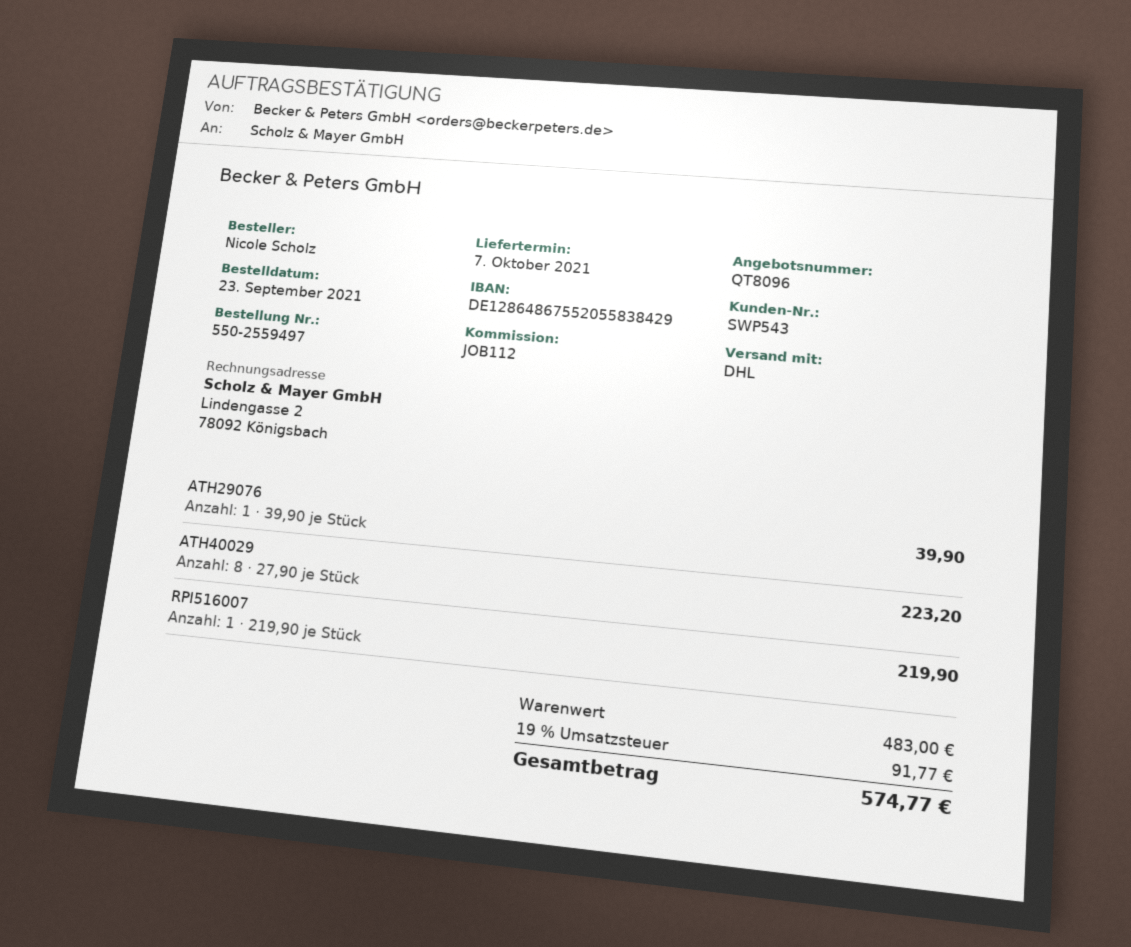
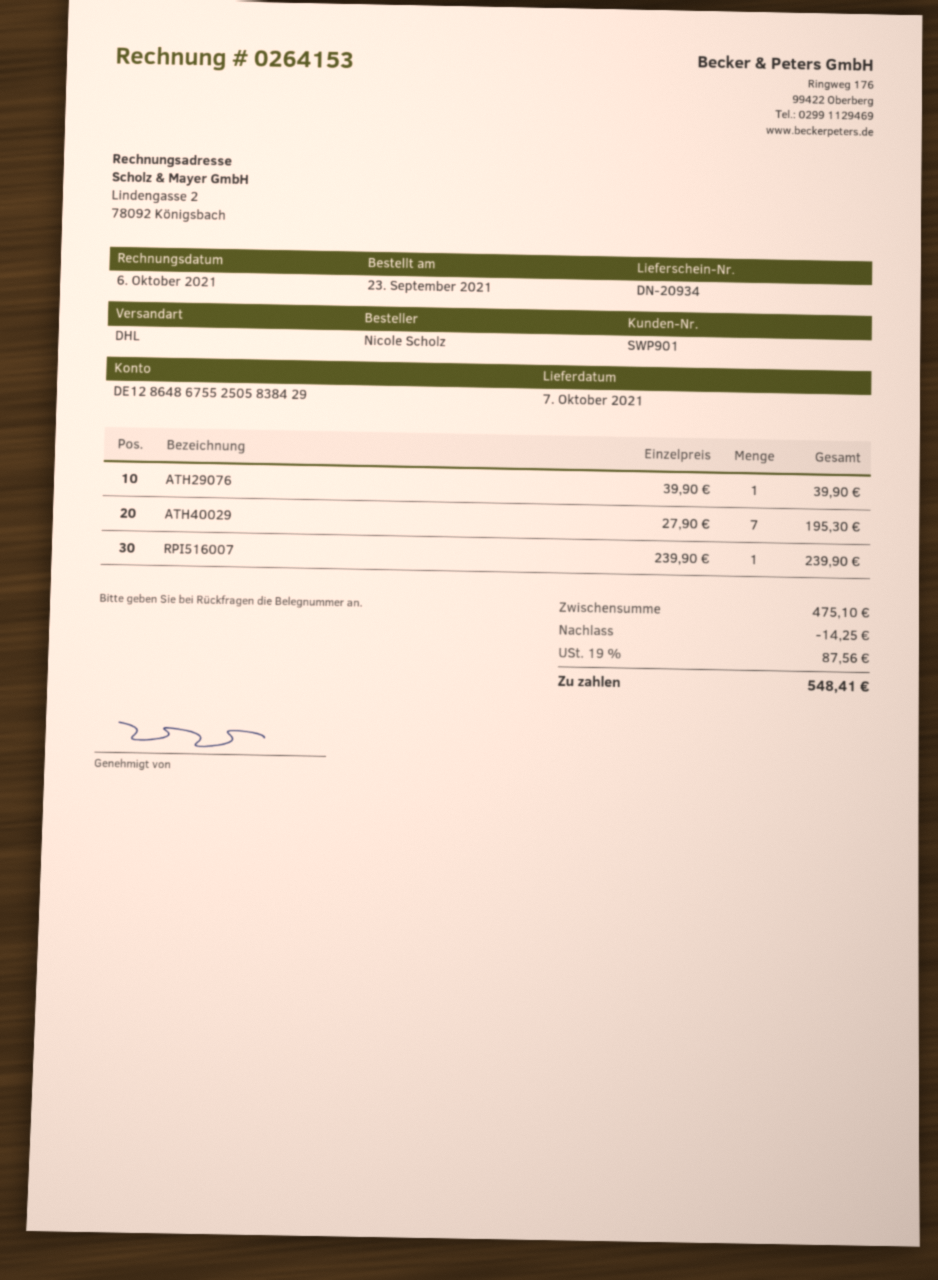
customer number: SWP543 -> SWP901
bank account: DE12864867552055838429 -> DE12864867552505838429
ATH40029: 8 x 27.90 = 223.20 -> 7 x 27.90 = 195.30
RPI516007: 1 x 219.90 = 219.90 -> 1 x 239.90 = 239.90
subtotal: 483.00 -> 475.10
discount: none -> 14.25
tax: 19% = 91.77 -> 19% = 87.56
total: 574.77 -> 548.41

